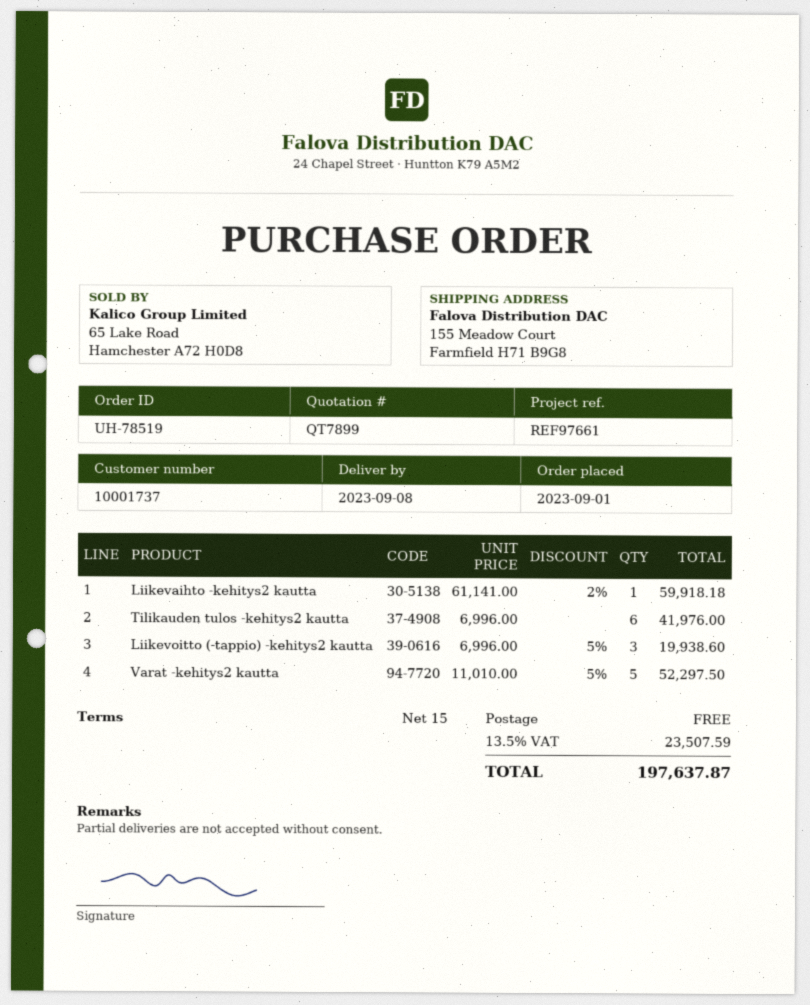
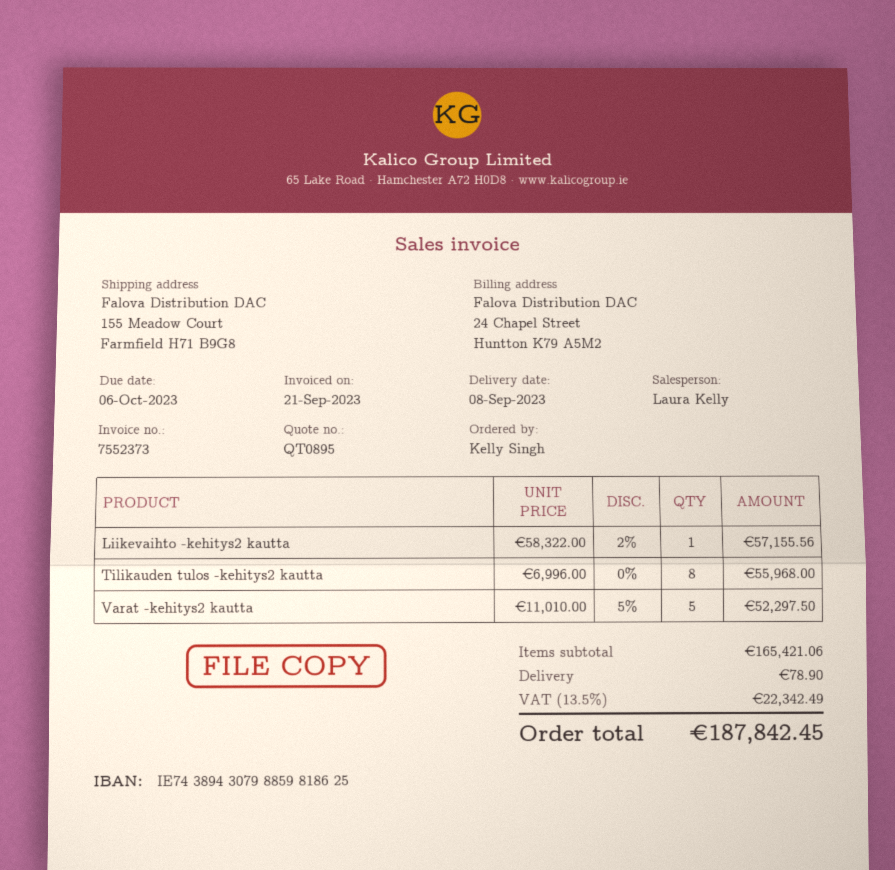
quote number: QT7899 -> QT0895
Liikevaihto -kehitys2 kautta: 1 x 61141.00 - 2% = 59918.18 -> 1 x 58322.00 - 2% = 57155.56
Tilikauden tulos -kehitys2 kautta: 6 x 6996.00 = 41976.00 -> 8 x 6996.00 = 55968.00
Liikevoitto (-tappio) -kehitys2 kautta: 3 x 6996.00 - 5% = 19938.60 -> none
shipping: 0.00 -> 78.90
tax: 13.5% = 23507.59 -> 13.5% = 22342.49
total: 197637.87 -> 187842.45

